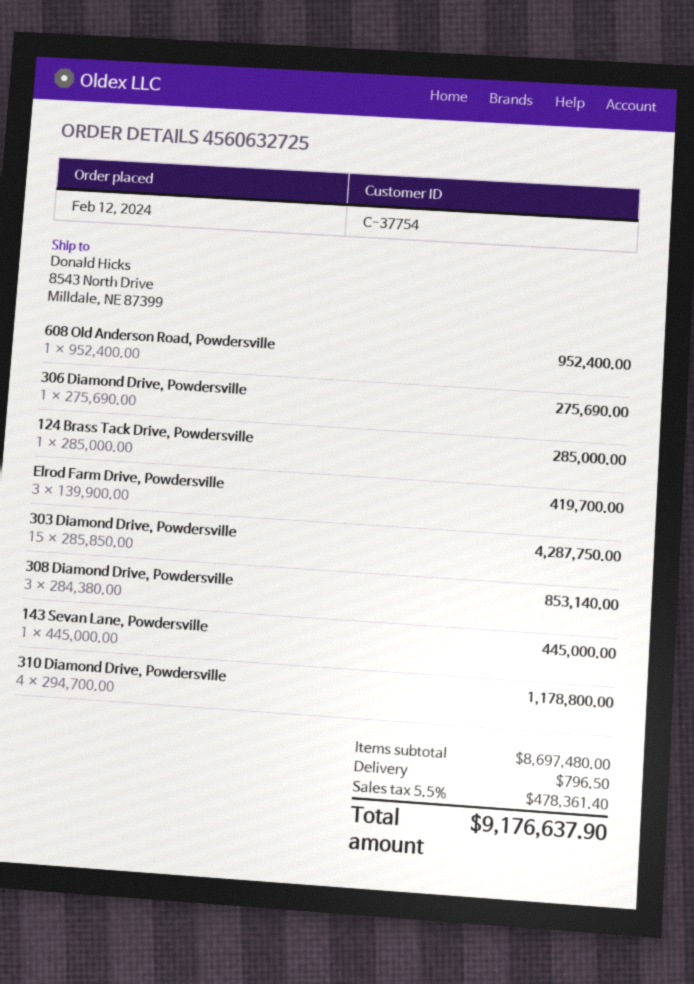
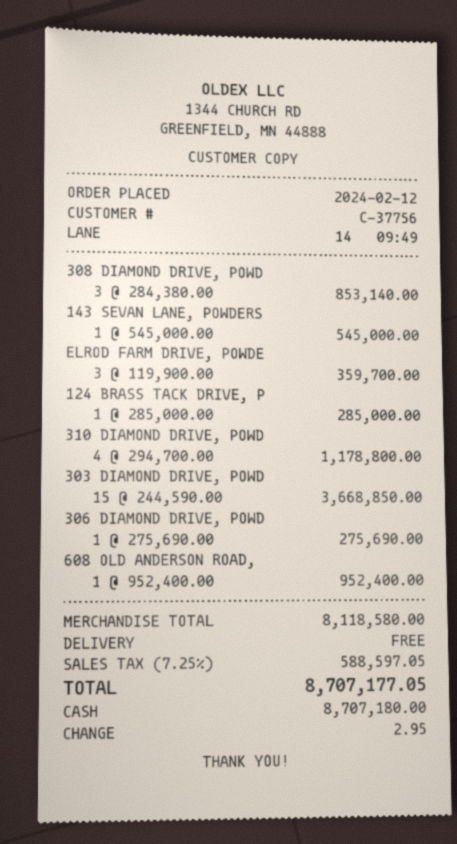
customer number: C-37754 -> C-37756
Elrod Farm Drive, Powdersville: 3 x 139900.00 = 419700.00 -> 3 x 119900.00 = 359700.00
303 Diamond Drive, Powdersville: 15 x 285850.00 = 4287750.00 -> 15 x 244590.00 = 3668850.00
143 Sevan Lane, Powdersville: 1 x 445000.00 = 445000.00 -> 1 x 545000.00 = 545000.00
subtotal: 8697480.00 -> 8118580.00
shipping: 796.50 -> 0.00
tax: 5.5% = 478361.40 -> 7.25% = 588597.05
total: 9176637.90 -> 8707177.05

